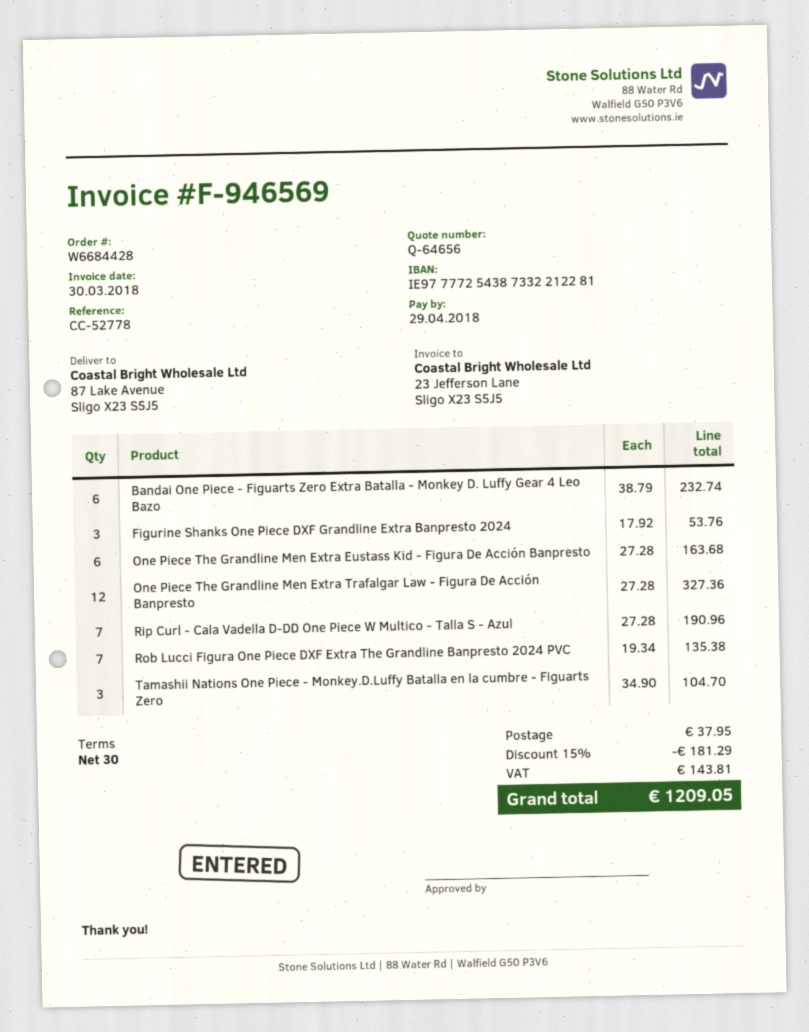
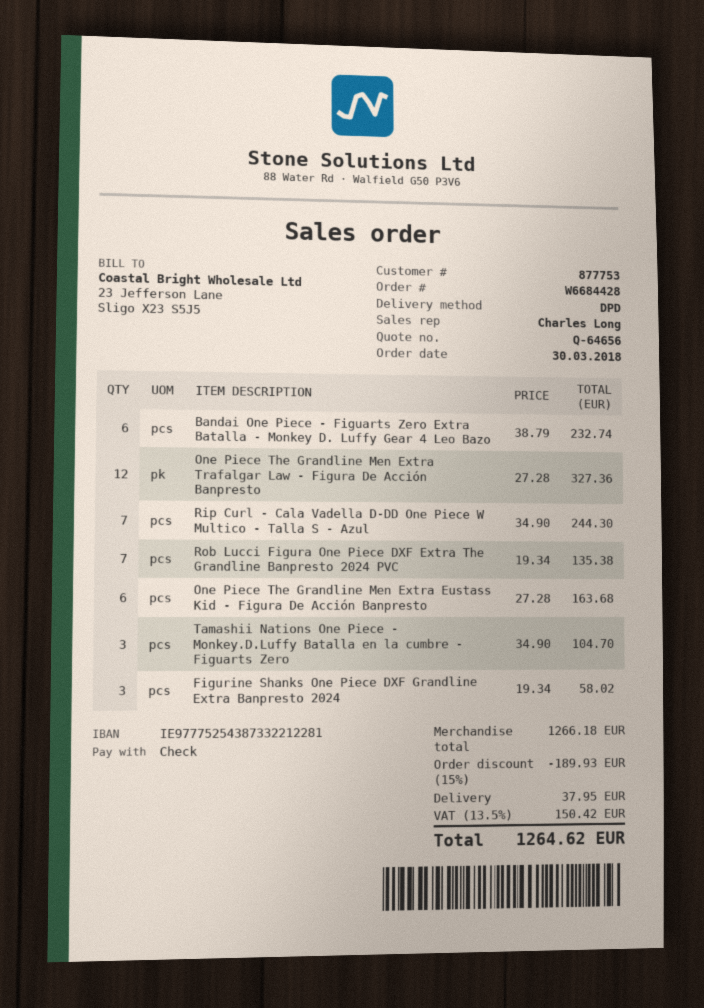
bank account: IE97777254387332212281 -> IE97775254387332212281
Figurine Shanks One Piece DXF Grandline Extra Banpresto 2024: 3 x 17.92 = 53.76 -> 3 x 19.34 = 58.02
Rip Curl - Cala Vadella D-DD One Piece W Multico - Talla S - Azul: 7 x 27.28 = 190.96 -> 7 x 34.90 = 244.30
discount: 15% = 181.29 -> 15% = 189.93
tax: 143.81 -> 150.42
total: 1209.05 -> 1264.62

